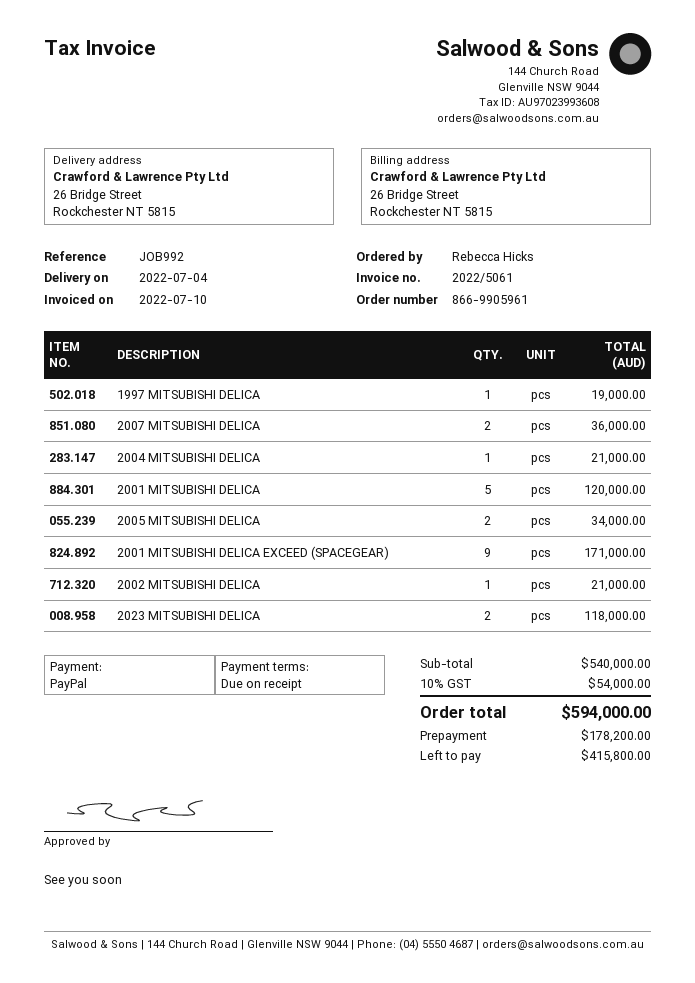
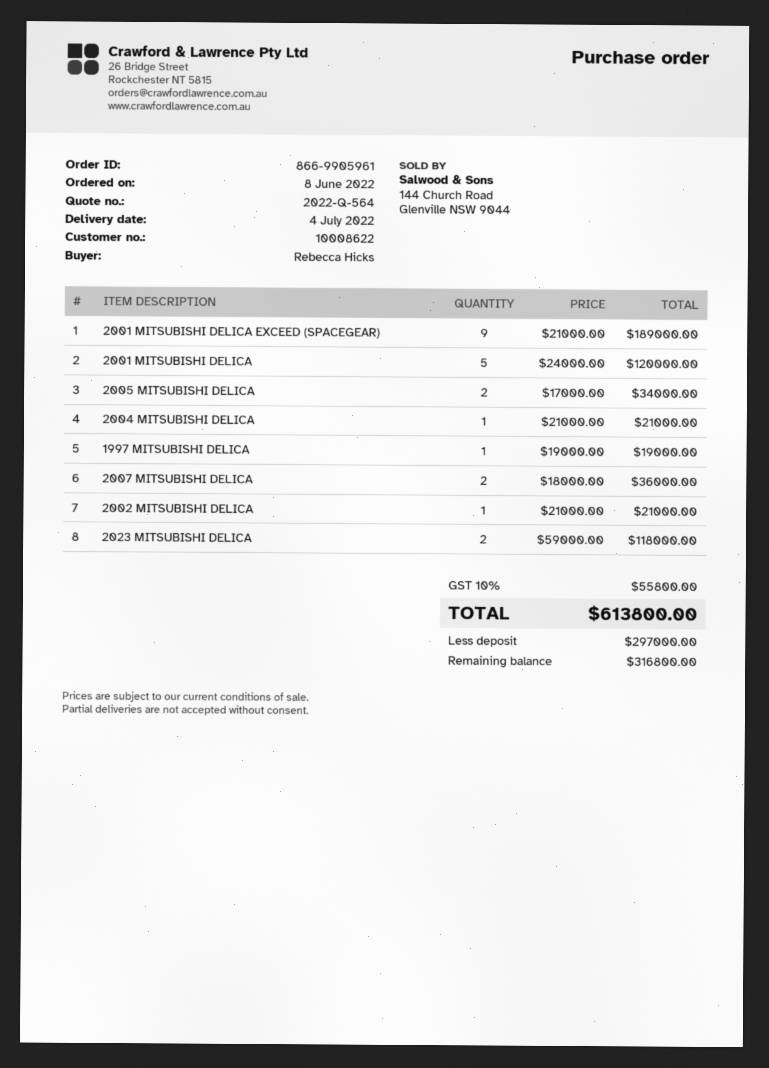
2001 MITSUBISHI DELICA EXCEED (SPACEGEAR): 9 for 171000.00 -> 9 for 189000.00
tax: 10% = 54000.00 -> 10% = 55800.00
total: 594000.00 -> 613800.00
deposit: 178200.00 -> 297000.00
balance: 415800.00 -> 316800.00

